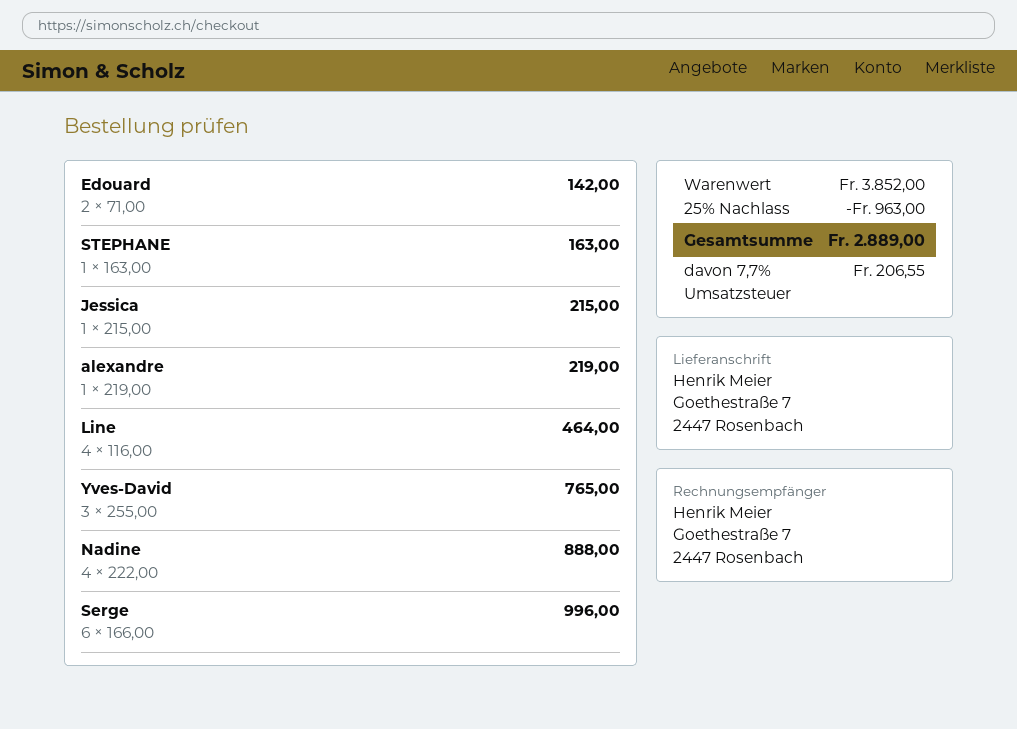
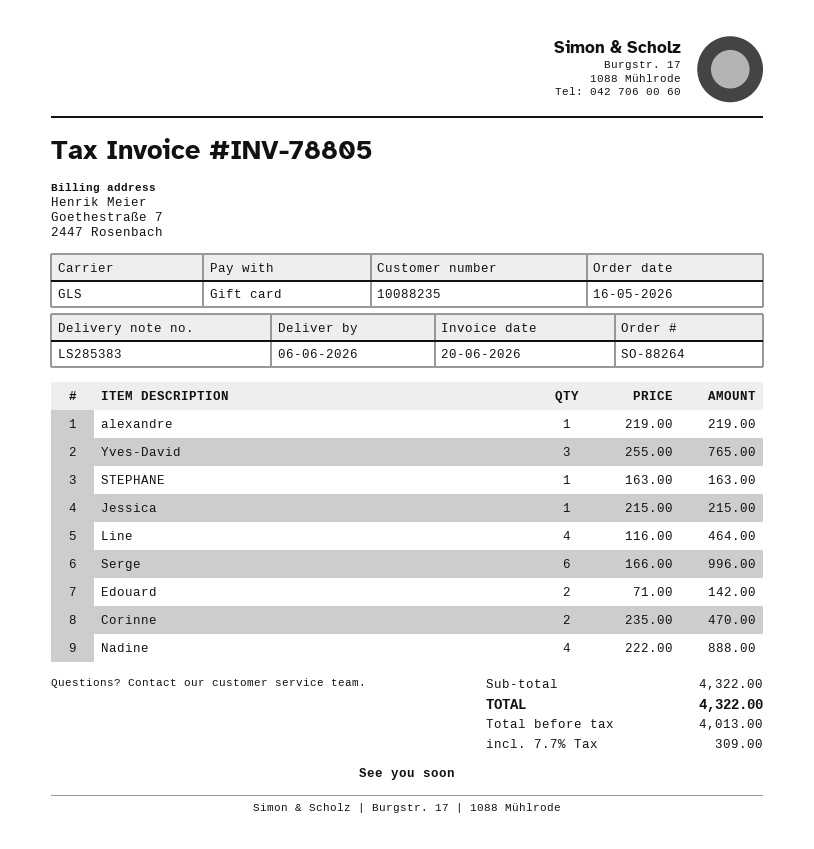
Corinne: none -> 2 x 235.00 = 470.00
subtotal: 3852.00 -> 4322.00
discount: 25% = 963.00 -> none
tax: 7.7% = 206.55 -> 7.7% = 309.00
total: 2889.00 -> 4322.00

